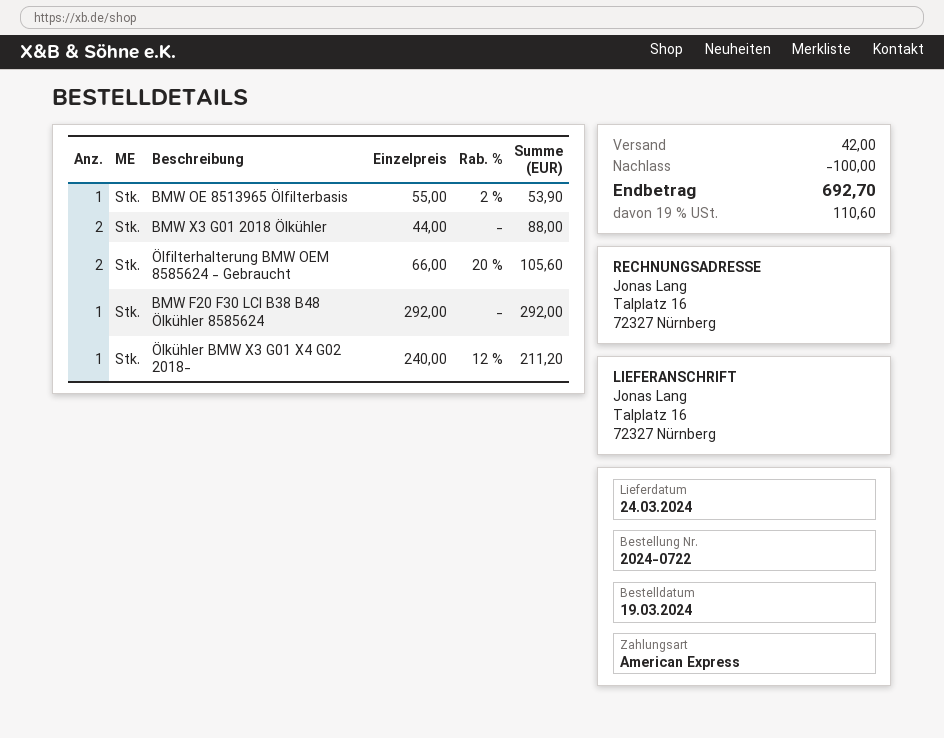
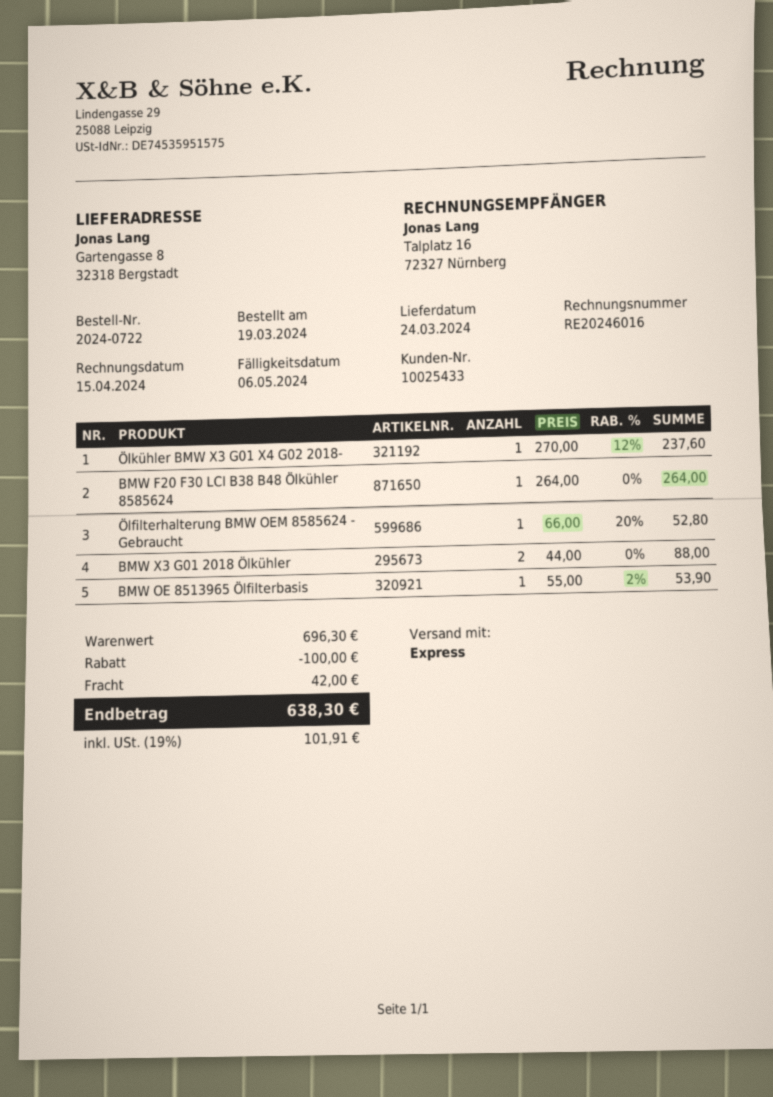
ship to: Talplatz 16, 72327 Nürnberg -> Gartengasse 8, 32318 Bergstadt
Ölfilterhalterung BMW OEM 8585624 - Gebraucht: 2 x 66.00 - 20% = 105.60 -> 1 x 66.00 - 20% = 52.80
BMW F20 F30 LCI B38 B48 Ölkühler 8585624: 1 x 292.00 = 292.00 -> 1 x 264.00 = 264.00
Ölkühler BMW X3 G01 X4 G02 2018-: 1 x 240.00 - 12% = 211.20 -> 1 x 270.00 - 12% = 237.60
tax: 19% = 110.60 -> 19% = 101.91
total: 692.70 -> 638.30

